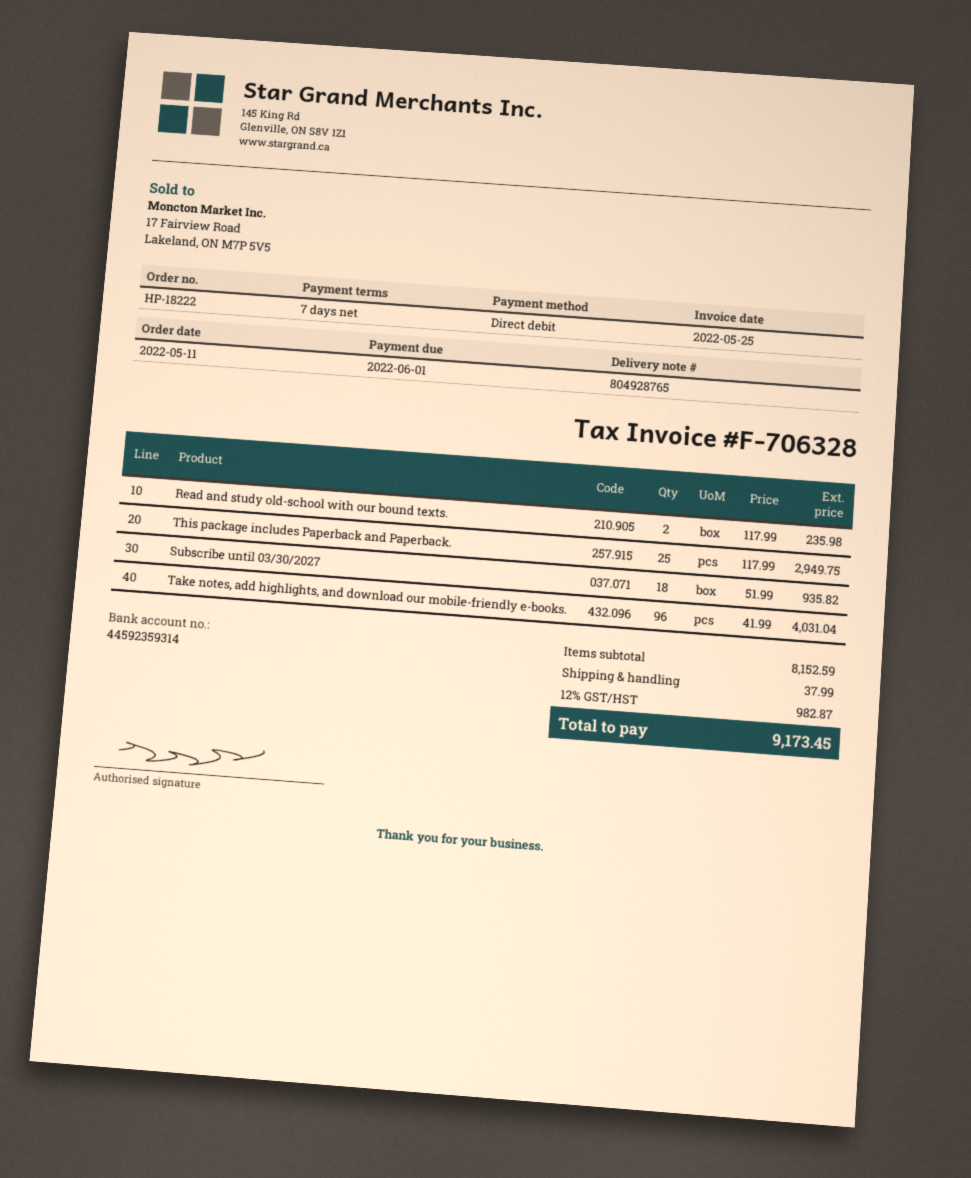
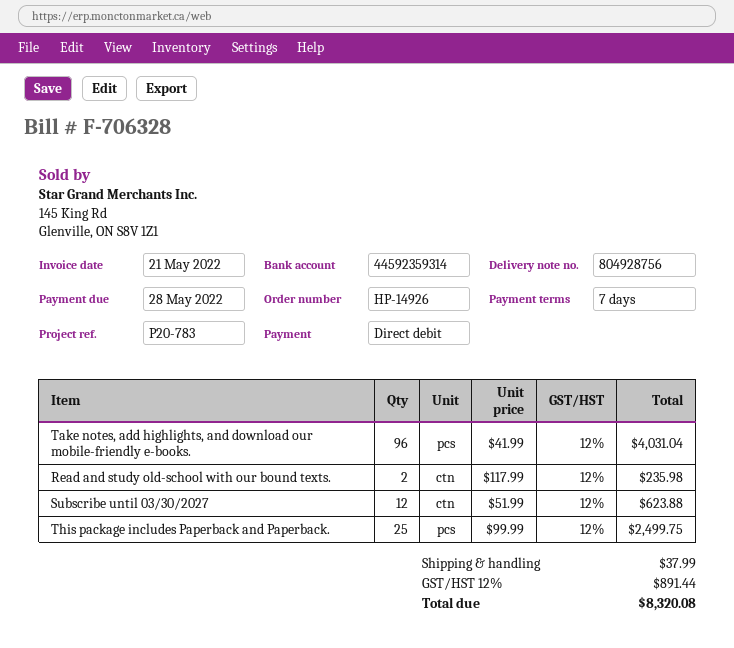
order number: HP-18222 -> HP-14926
delivery note number: 804928765 -> 804928756
invoice date: 2022-05-25 -> 2022-05-21
due date: 2022-06-01 -> 2022-05-28
This package includes Paperback and Paperback.: 25 x 117.99 = 2949.75 -> 25 x 99.99 = 2499.75
Subscribe until 03/30/2027: 18 x 51.99 = 935.82 -> 12 x 51.99 = 623.88
tax: 12% = 982.87 -> 12% = 891.44
total: 9173.45 -> 8320.08

